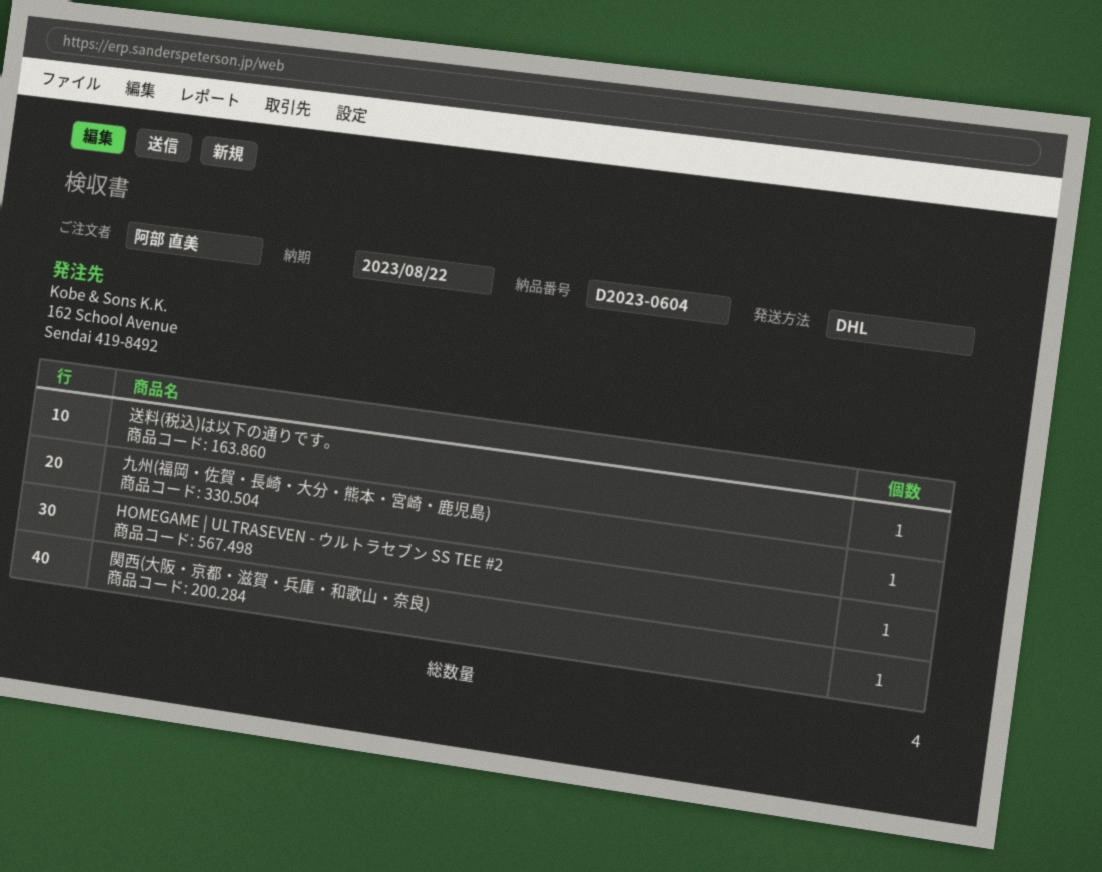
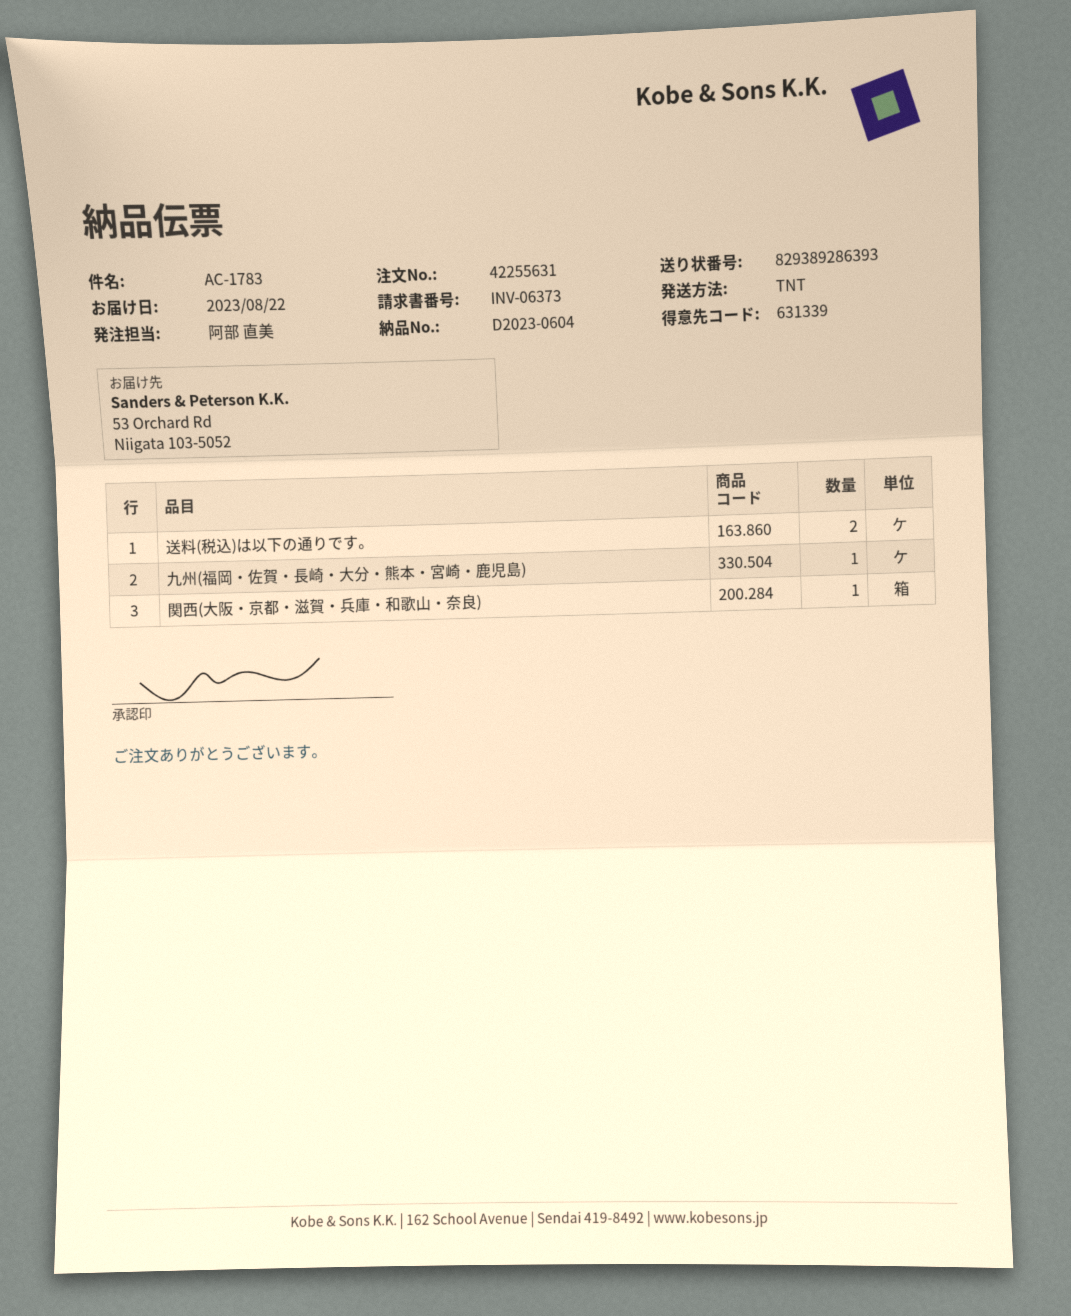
shipping method: DHL -> TNT
送料(税込)は以下の通りです。: 1 -> 2
HOMEGAME | ULTRASEVEN - ウルトラセブン SS TEE #2: 1 -> none

